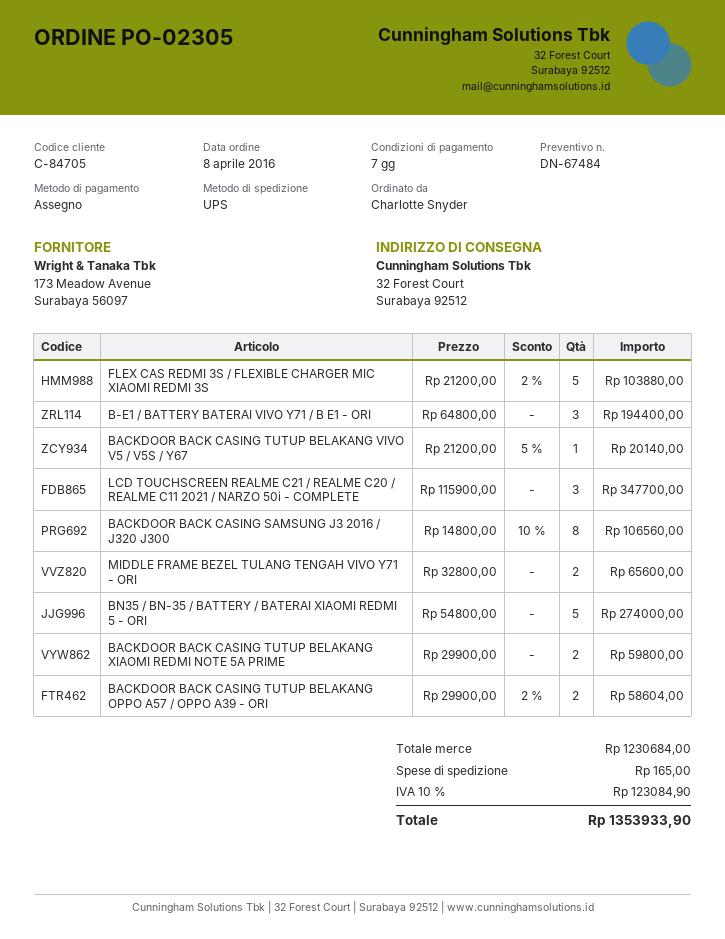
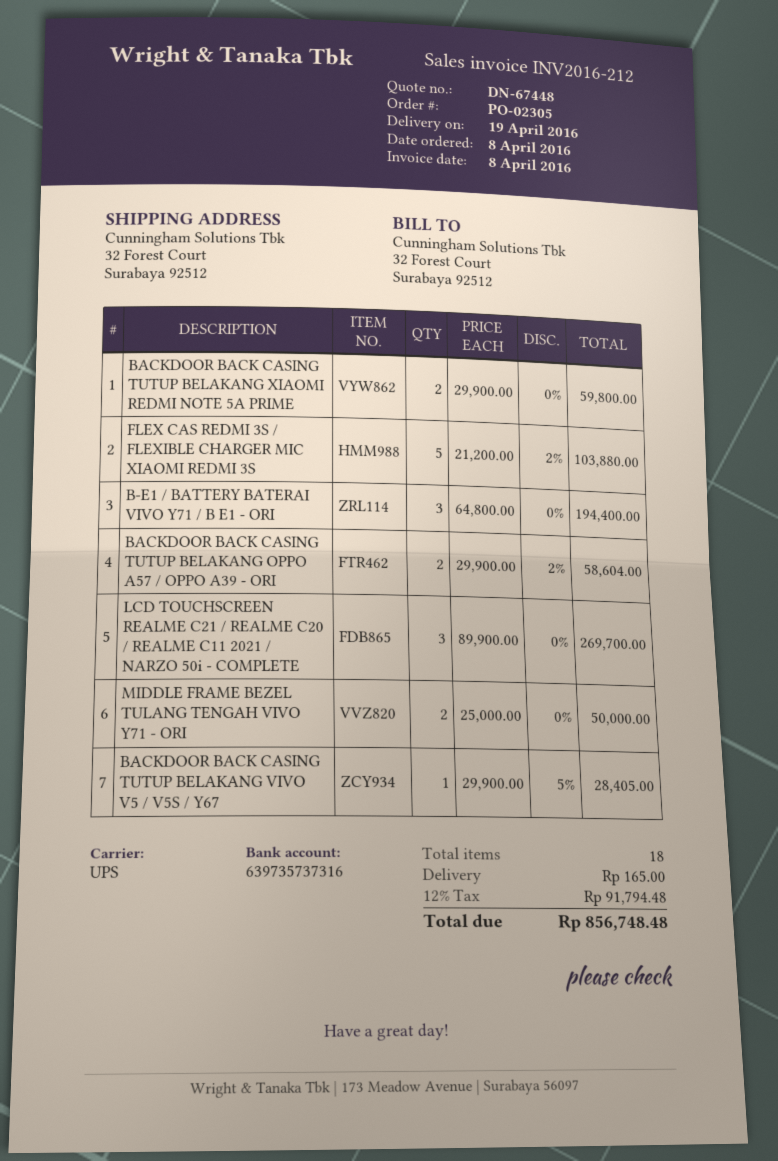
quote number: DN-67484 -> DN-67448
BACKDOOR BACK CASING TUTUP BELAKANG VIVO V5 / V5S / Y67: 1 x 21200.00 - 5% = 20140.00 -> 1 x 29900.00 - 5% = 28405.00
LCD TOUCHSCREEN REALME C21 / REALME C20 / REALME C11 2021 / NARZO 50i - COMPLETE: 3 x 115900.00 = 347700.00 -> 3 x 89900.00 = 269700.00
BACKDOOR BACK CASING SAMSUNG J3 2016 / J320 J300: 8 x 14800.00 - 10% = 106560.00 -> none
MIDDLE FRAME BEZEL TULANG TENGAH VIVO Y71 - ORI: 2 x 32800.00 = 65600.00 -> 2 x 25000.00 = 50000.00
BN35 / BN-35 / BATTERY / BATERAI XIAOMI REDMI 5 - ORI: 5 x 54800.00 = 274000.00 -> none
tax: 10% = 123084.90 -> 12% = 91794.48
total: 1353933.90 -> 856748.48

